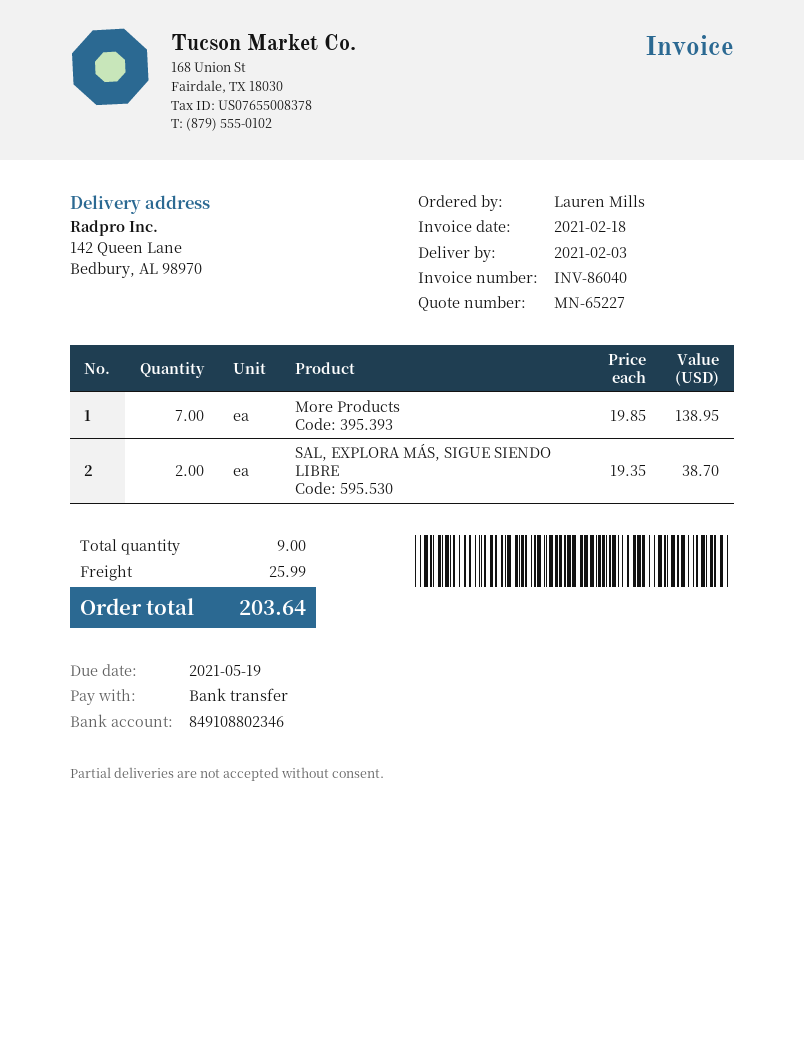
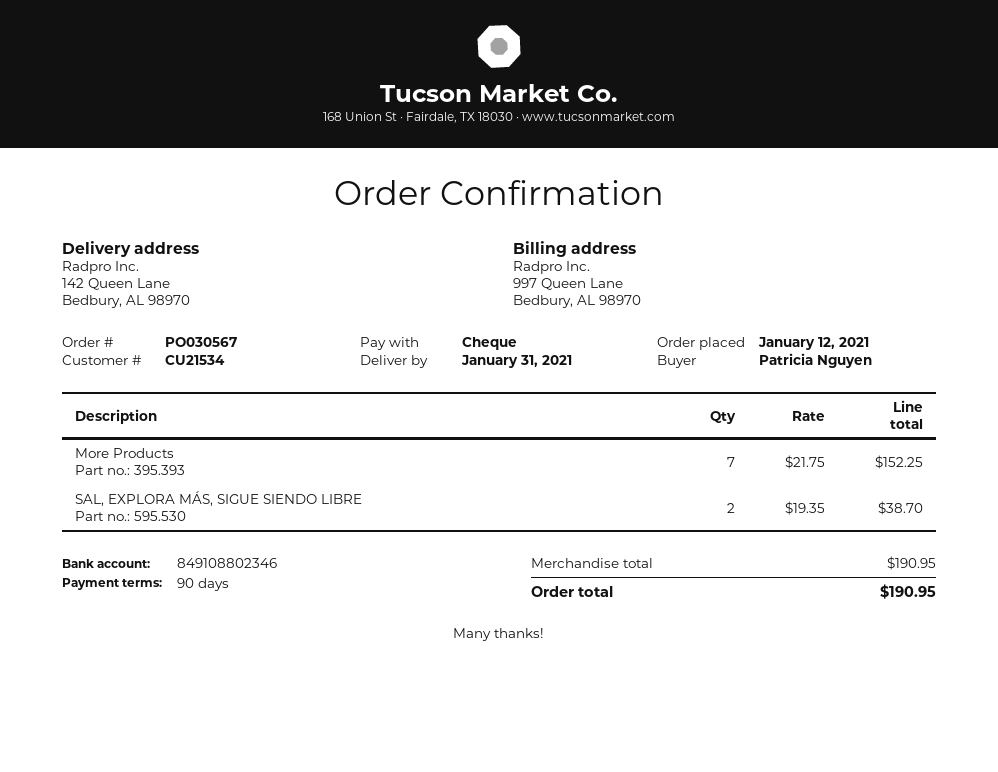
delivery date: 2021-02-03 -> 2021-01-31
ordered by: Lauren Mills -> Patricia Nguyen
payment method: bank transfer -> cheque
More Products: 7 x 19.85 = 138.95 -> 7 x 21.75 = 152.25
shipping: 25.99 -> none
total: 203.64 -> 190.95

